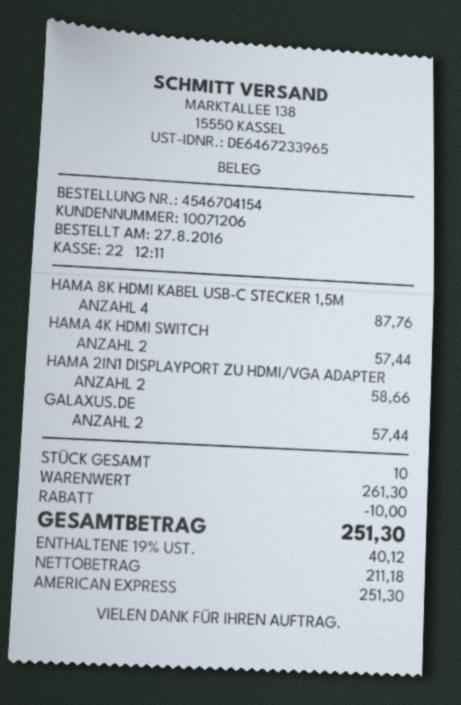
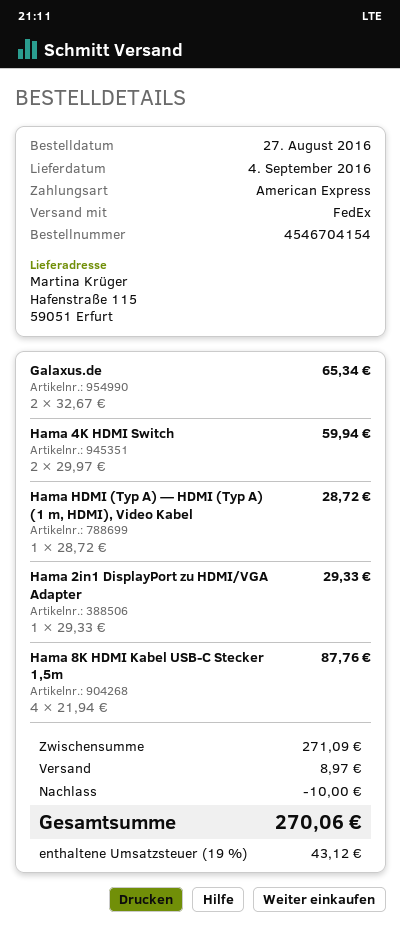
HAMA 4K HDMI SWITCH: 2 for 57.44 -> 2 for 59.94
HAMA 2IN1 DISPLAYPORT ZU HDMI/VGA ADAPTER: 2 for 58.66 -> 1 for 29.33
GALAXUS.DE: 2 for 57.44 -> 2 for 65.34
Hama HDMI (Typ A) — HDMI (Typ A) (1 m, HDMI), Video Kabel: none -> 1 for 28.72
subtotal: 261.30 -> 271.09
shipping: none -> 8.97
tax: 19% = 40.12 -> 19% = 43.12
total: 251.30 -> 270.06

